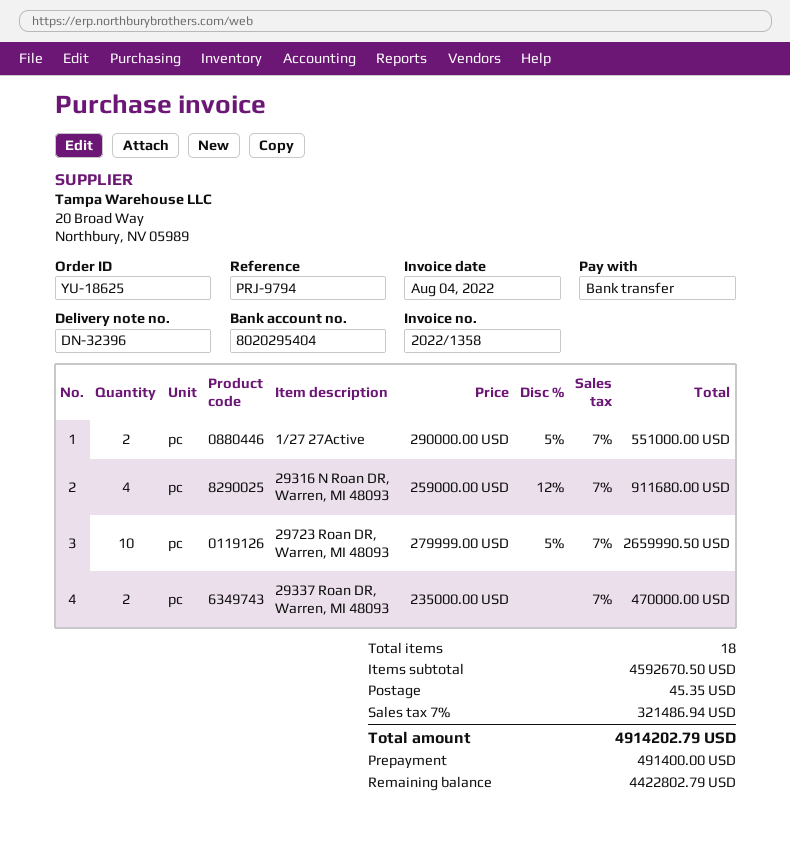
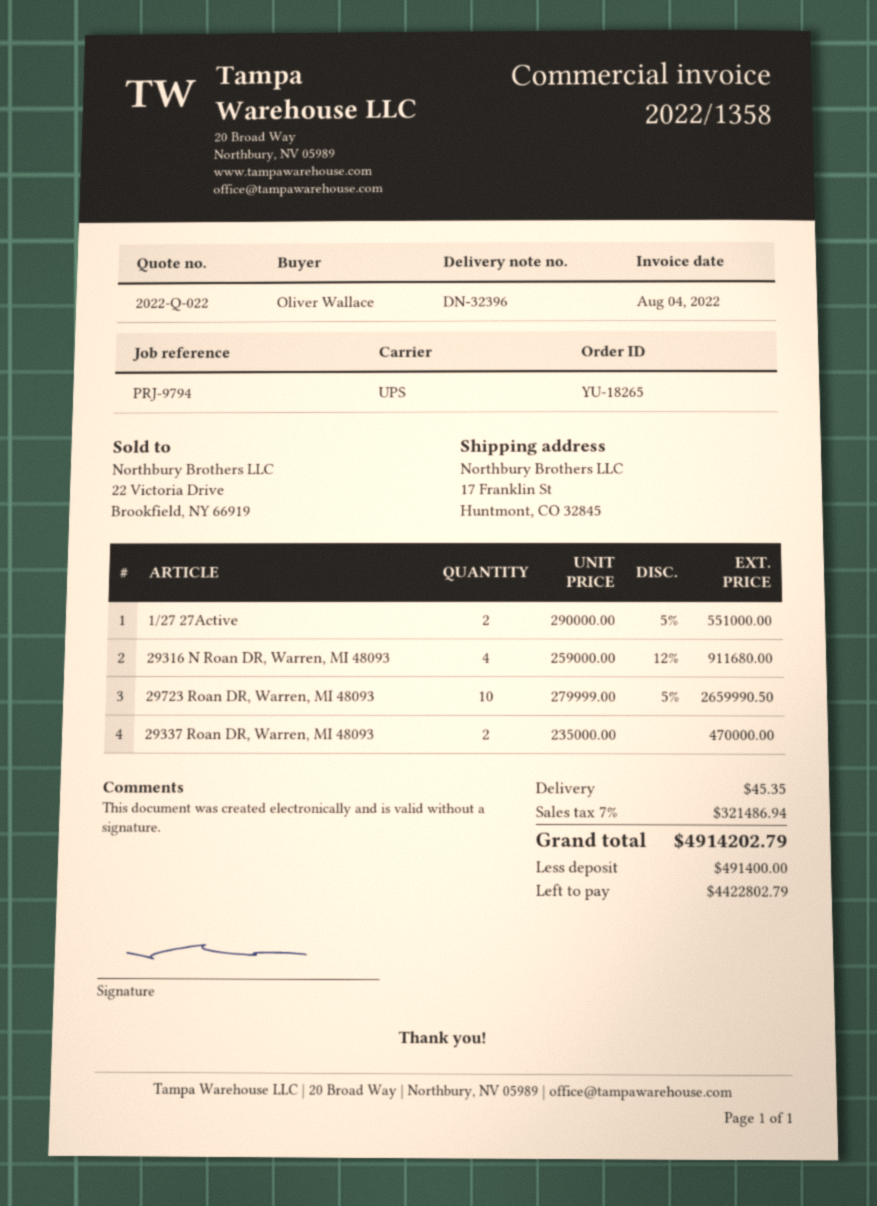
order number: YU-18625 -> YU-18265

